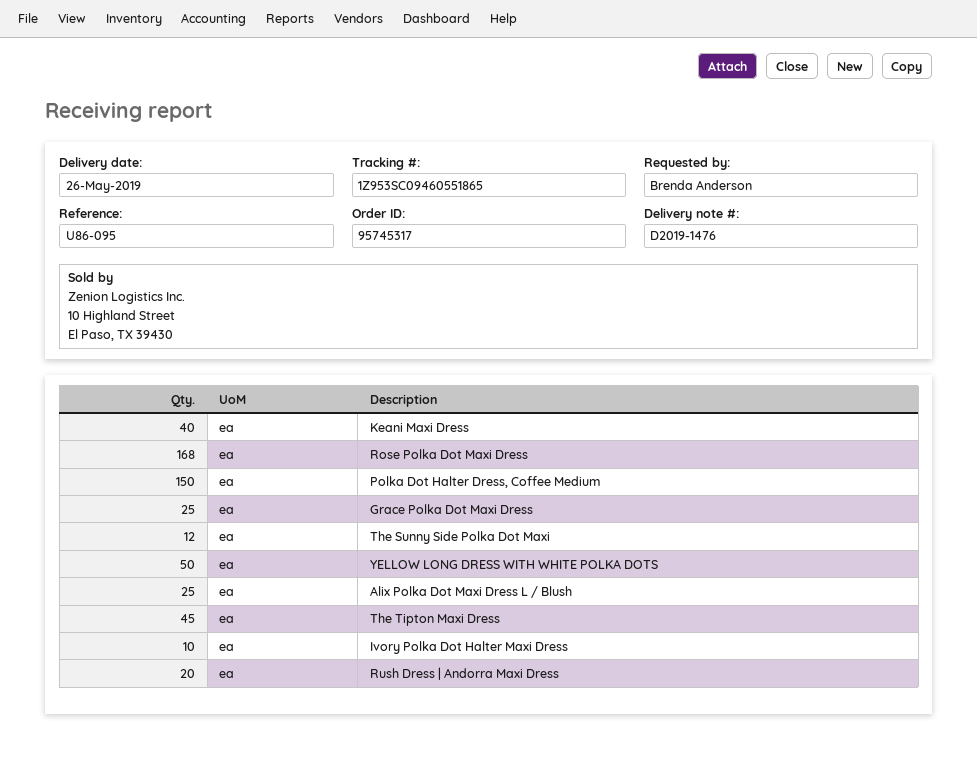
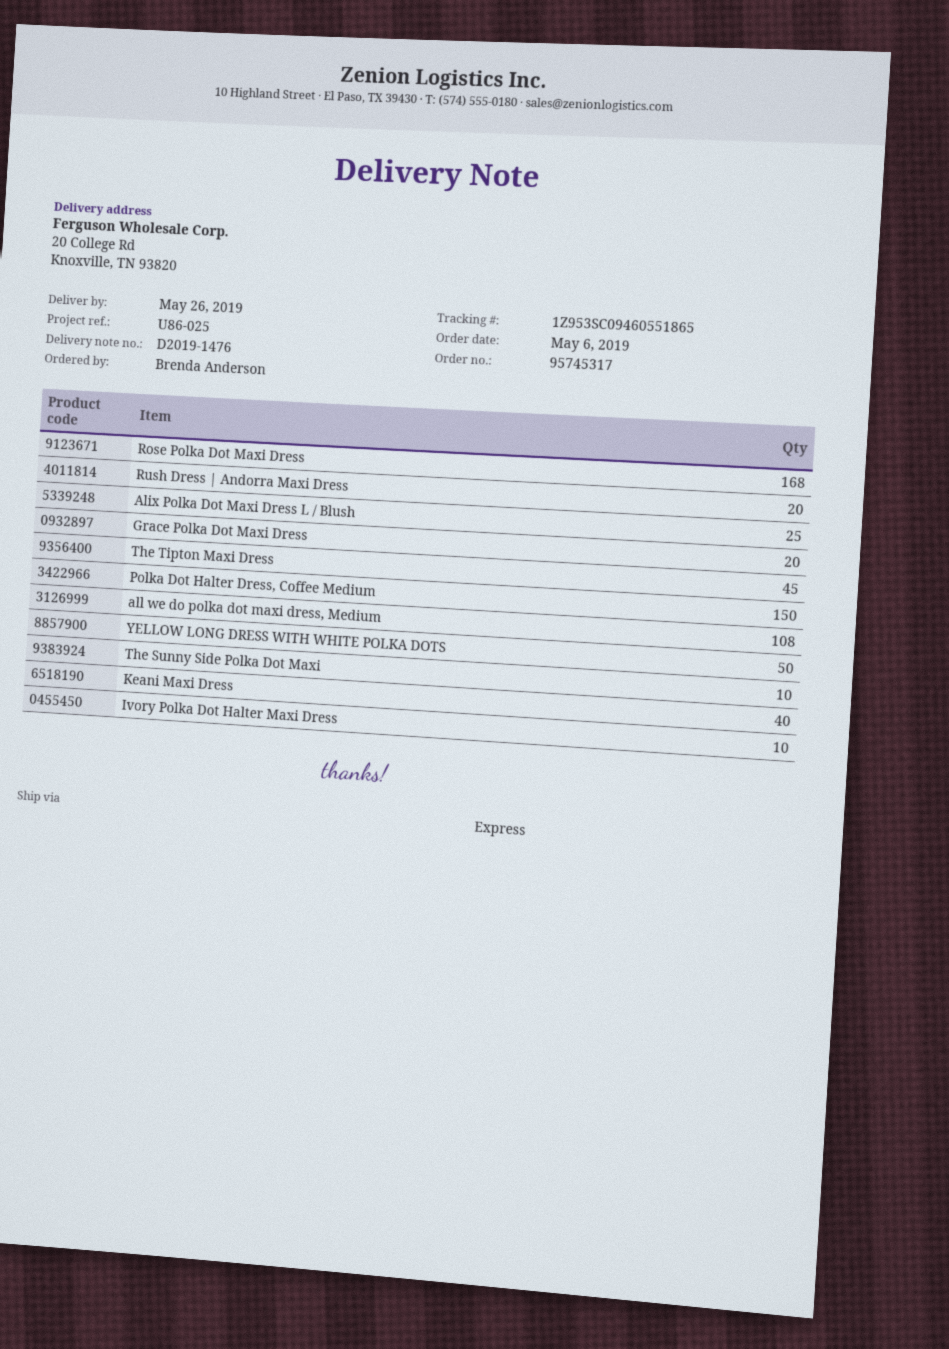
reference: U86-095 -> U86-025
Grace Polka Dot Maxi Dress: 25 -> 20
The Sunny Side Polka Dot Maxi: 12 -> 10
all we do polka dot maxi dress, Medium: none -> 108

